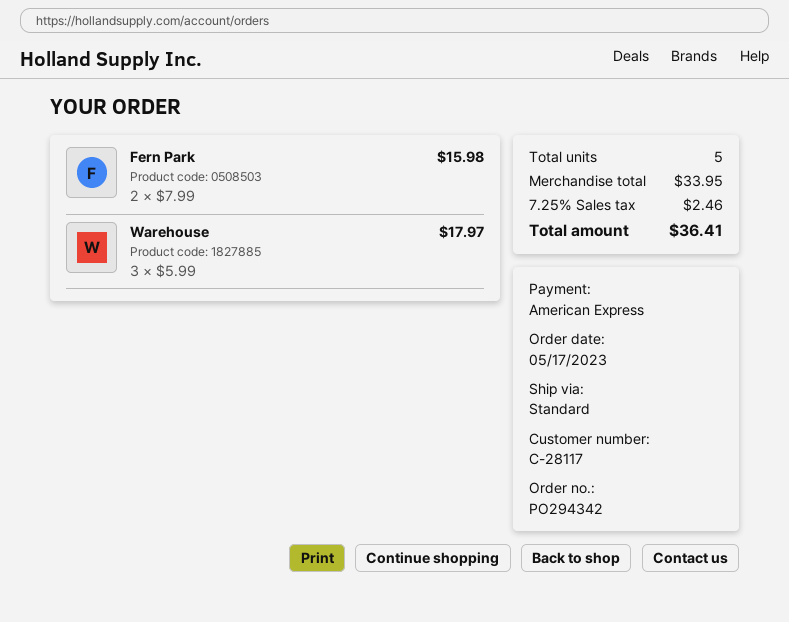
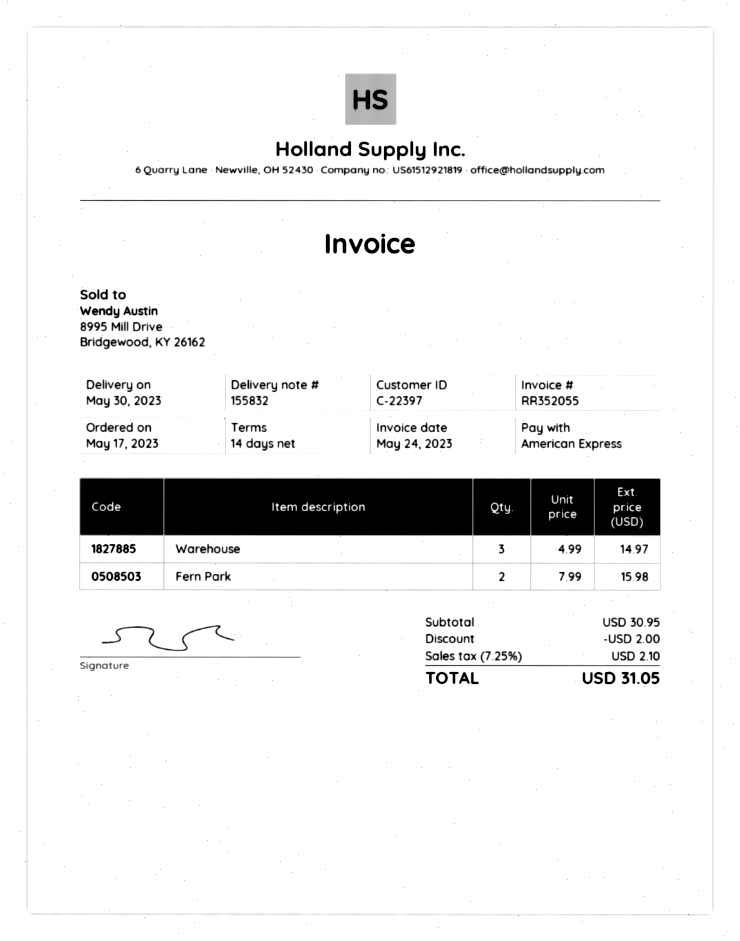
customer number: C-28117 -> C-22397
Warehouse: 3 x 5.99 = 17.97 -> 3 x 4.99 = 14.97
subtotal: 33.95 -> 30.95
discount: none -> 2.00
tax: 7.25% = 2.46 -> 7.25% = 2.10
total: 36.41 -> 31.05

